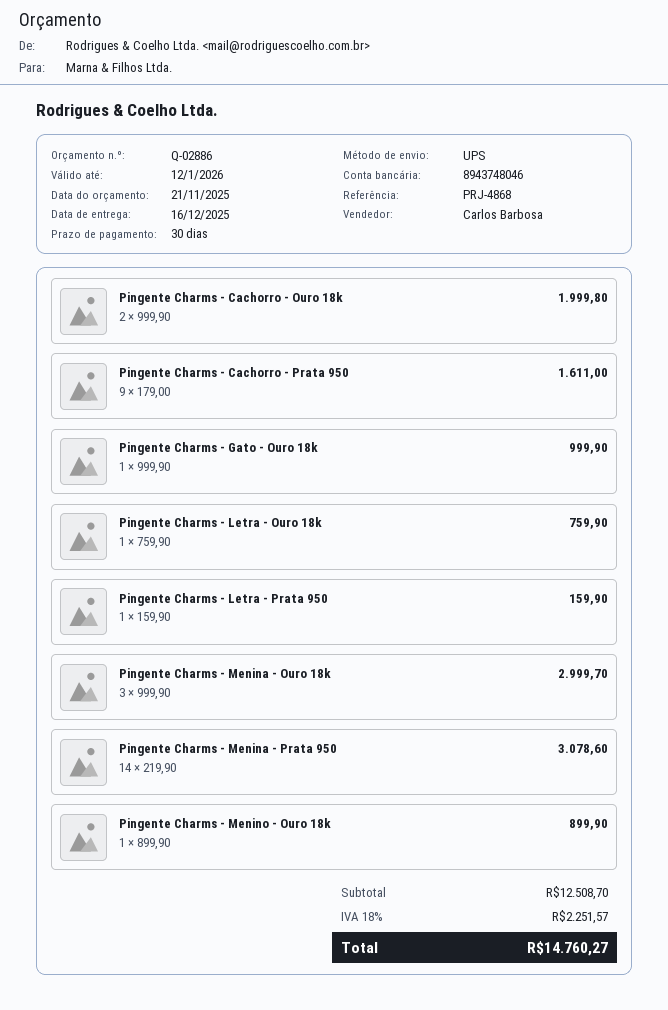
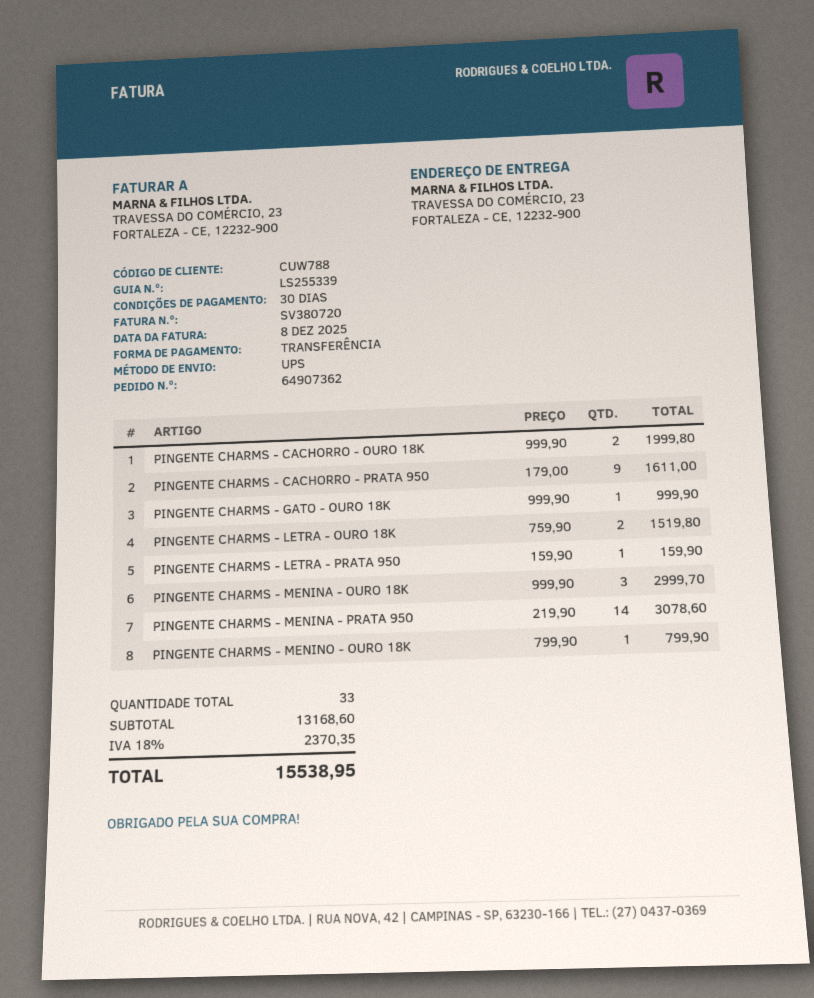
Pingente Charms - Letra - Ouro 18k: 1 x 759.90 = 759.90 -> 2 x 759.90 = 1519.80
Pingente Charms - Menino - Ouro 18k: 1 x 899.90 = 899.90 -> 1 x 799.90 = 799.90
subtotal: 12508.70 -> 13168.60
tax: 18% = 2251.57 -> 18% = 2370.35
total: 14760.27 -> 15538.95

